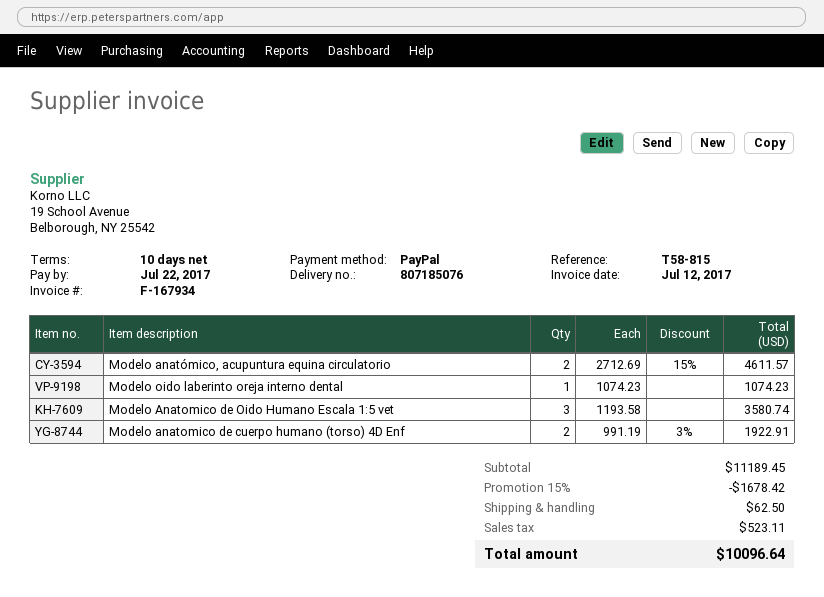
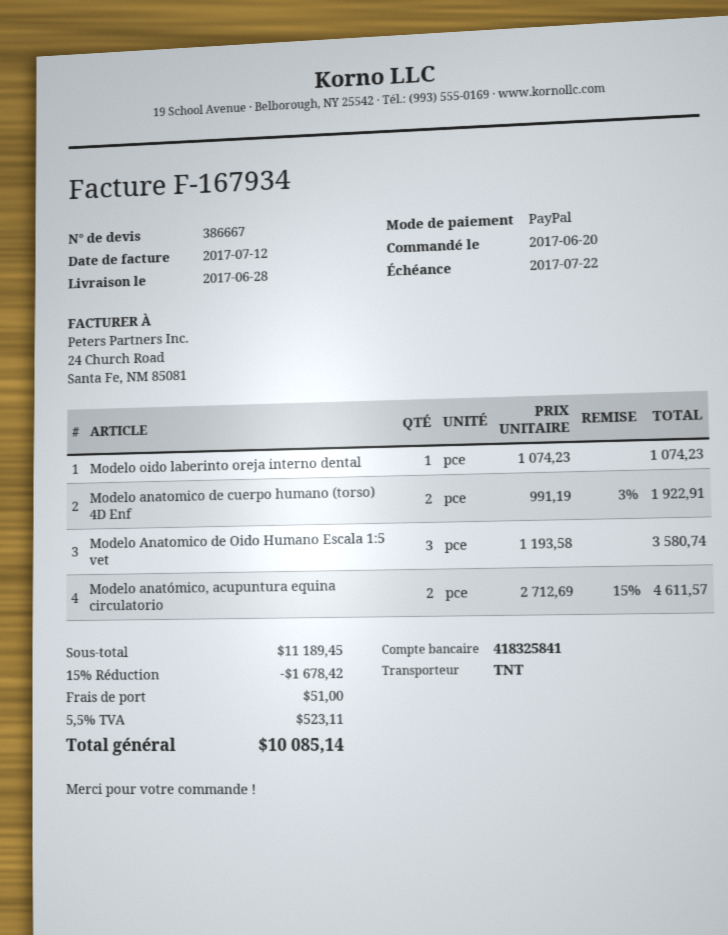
shipping: 62.50 -> 51.00
total: 10096.64 -> 10085.14

